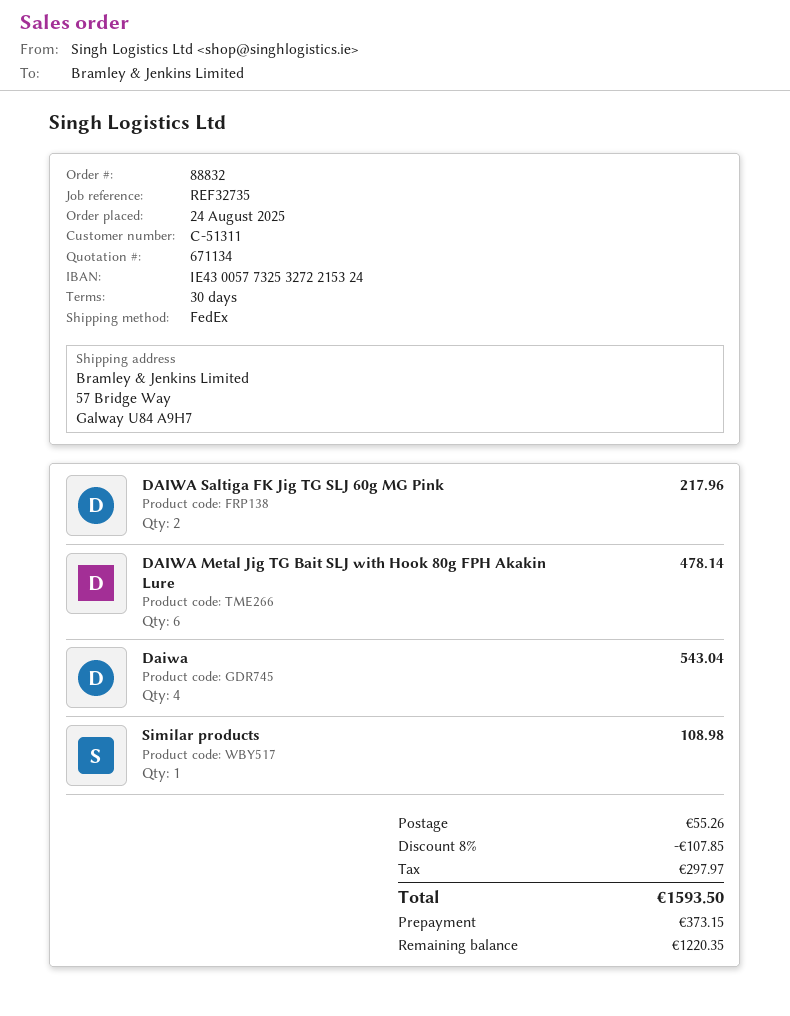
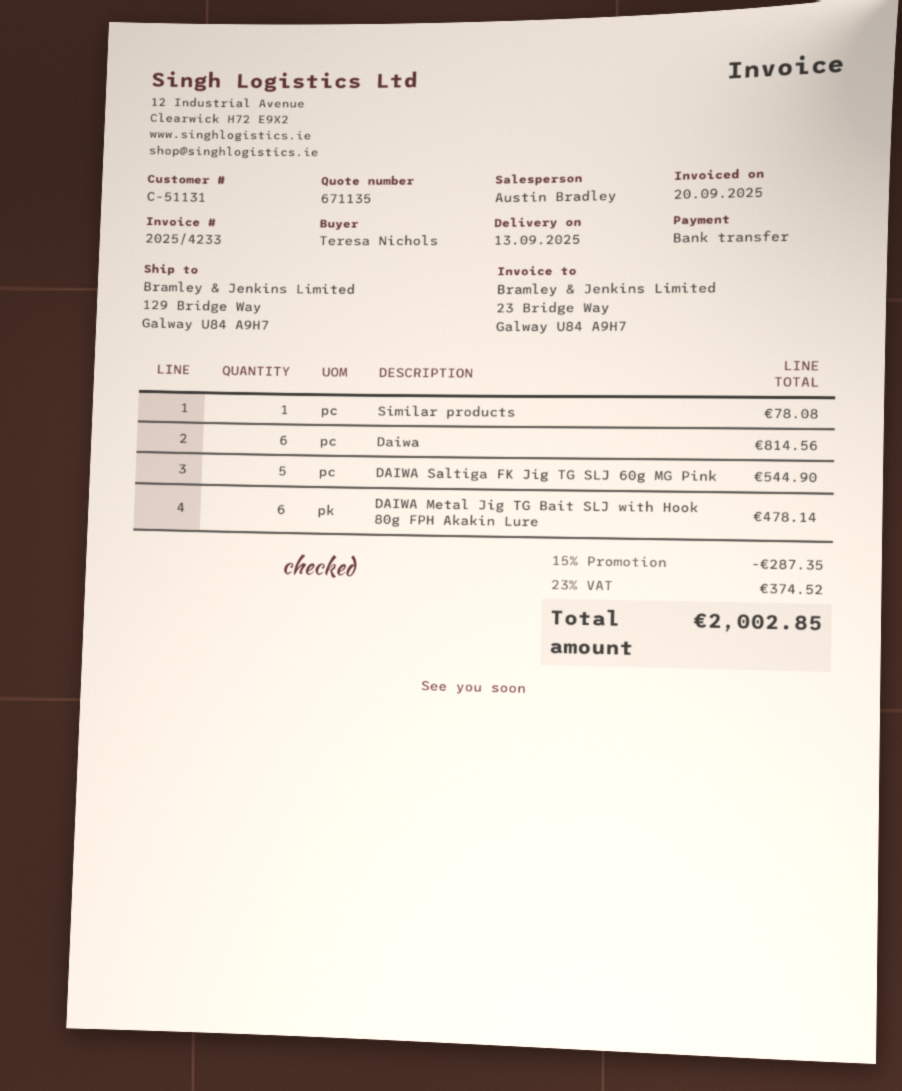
quote number: 671134 -> 671135
customer number: C-51311 -> C-51131
ship to: 57 Bridge Way, Galway U84 A9H7 -> 129 Bridge Way, Galway U84 A9H7
DAIWA Saltiga FK Jig TG SLJ 60g MG Pink: 2 for 217.96 -> 5 for 544.90
Daiwa: 4 for 543.04 -> 6 for 814.56
Similar products: 1 for 108.98 -> 1 for 78.08
discount: 8% = 107.85 -> 15% = 287.35
shipping: 55.26 -> none
tax: 297.97 -> 374.52
total: 1593.50 -> 2002.85

